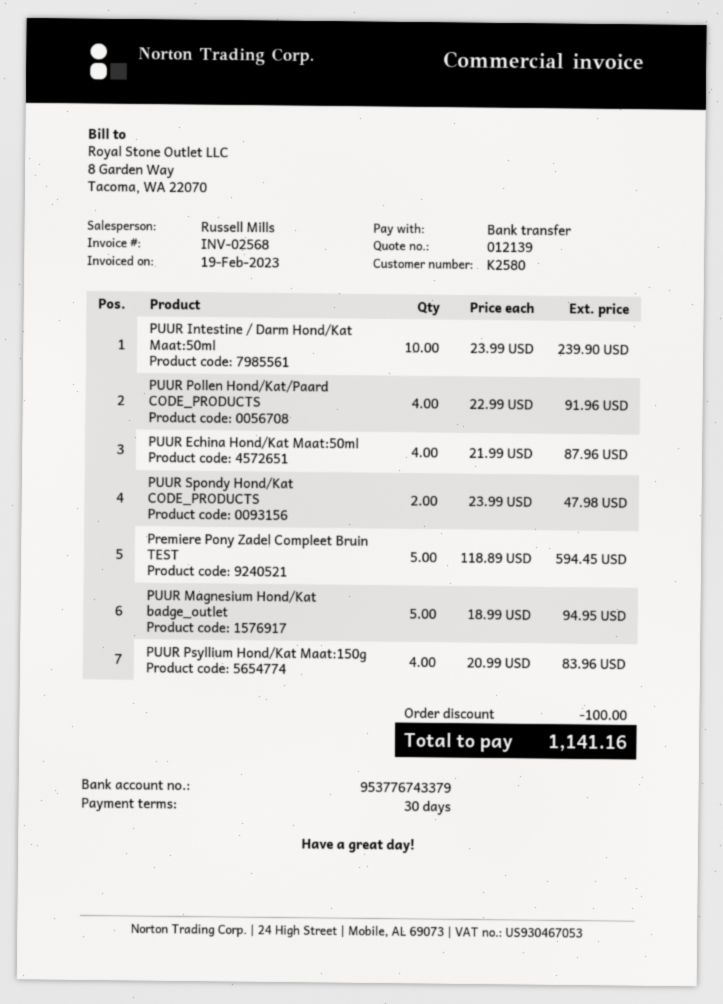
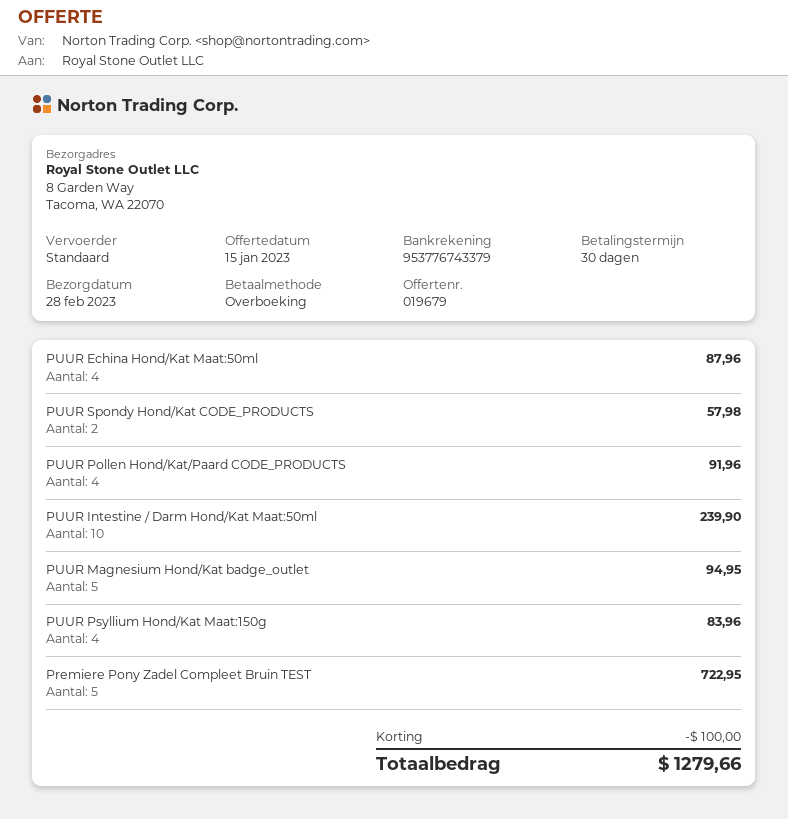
quote number: 012139 -> 019679
PUUR Spondy Hond/Kat CODE_PRODUCTS: 2 for 47.98 -> 2 for 57.98
Premiere Pony Zadel Compleet Bruin TEST: 5 for 594.45 -> 5 for 722.95
total: 1141.16 -> 1279.66

